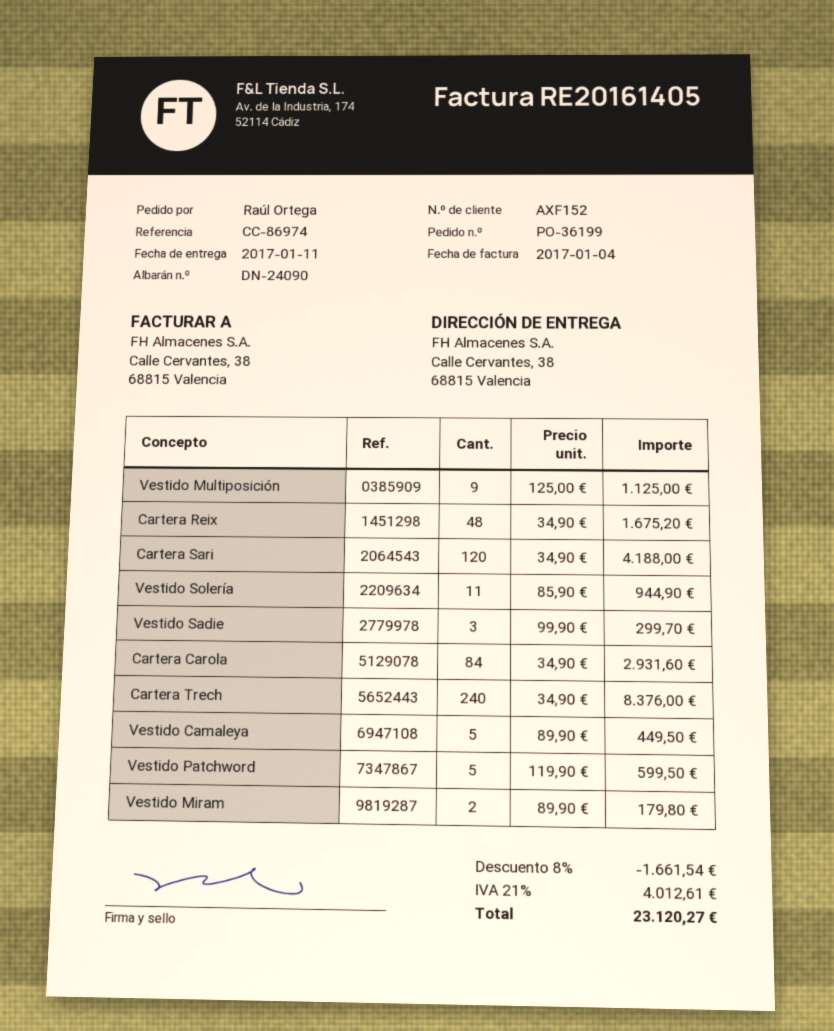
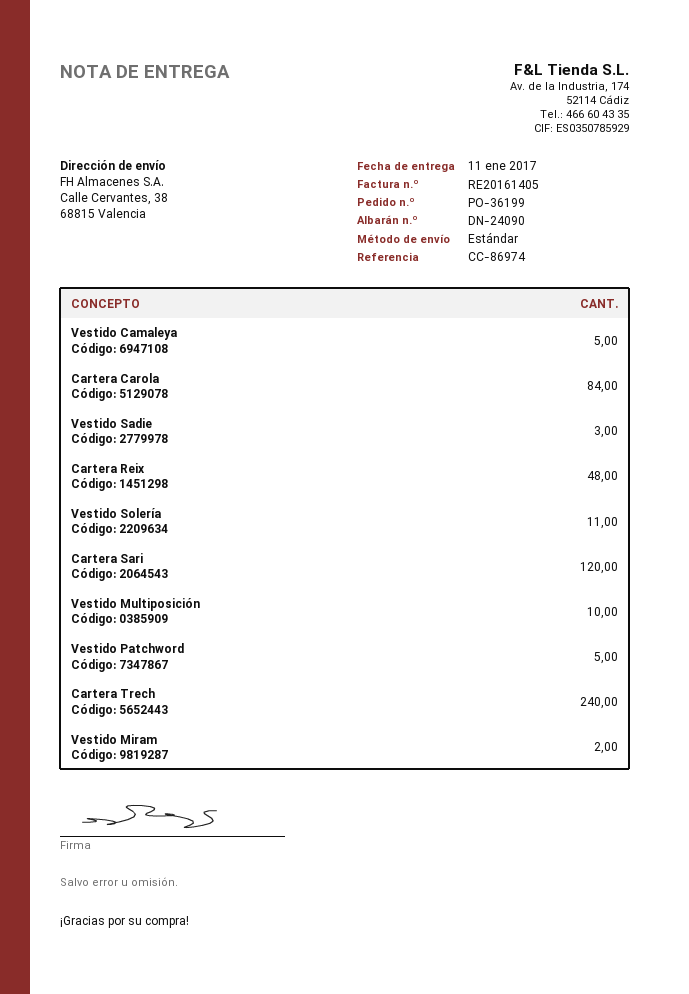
Vestido Multiposición: 9 -> 10

